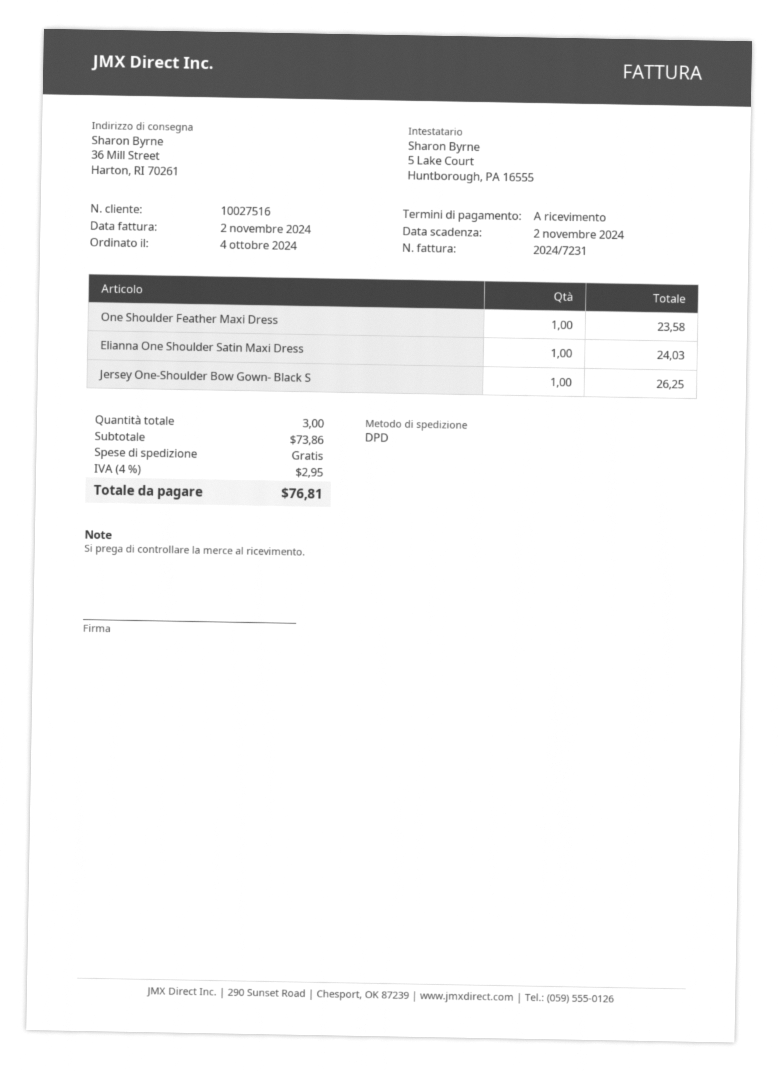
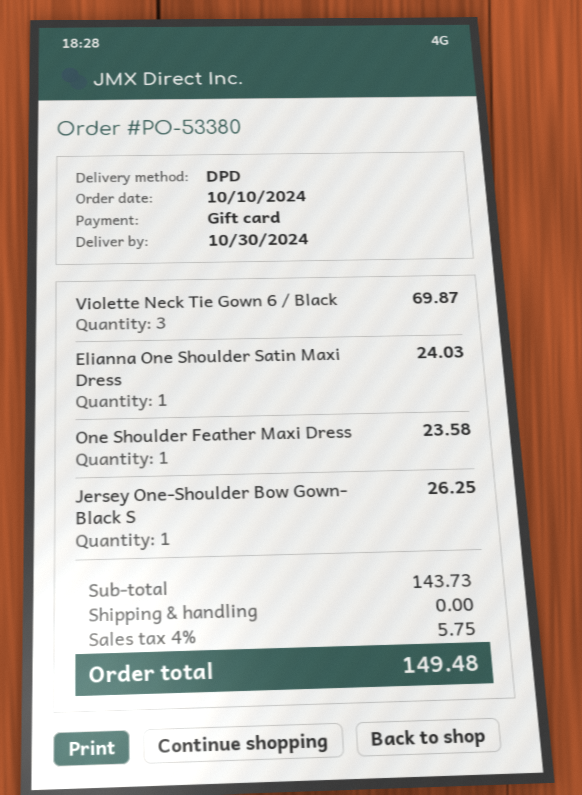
order date: 2024-10-04 -> 2024-10-10
Violette Neck Tie Gown 6 / Black: none -> 3 for 69.87
subtotal: 73.86 -> 143.73
tax: 4% = 2.95 -> 4% = 5.75
total: 76.81 -> 149.48

